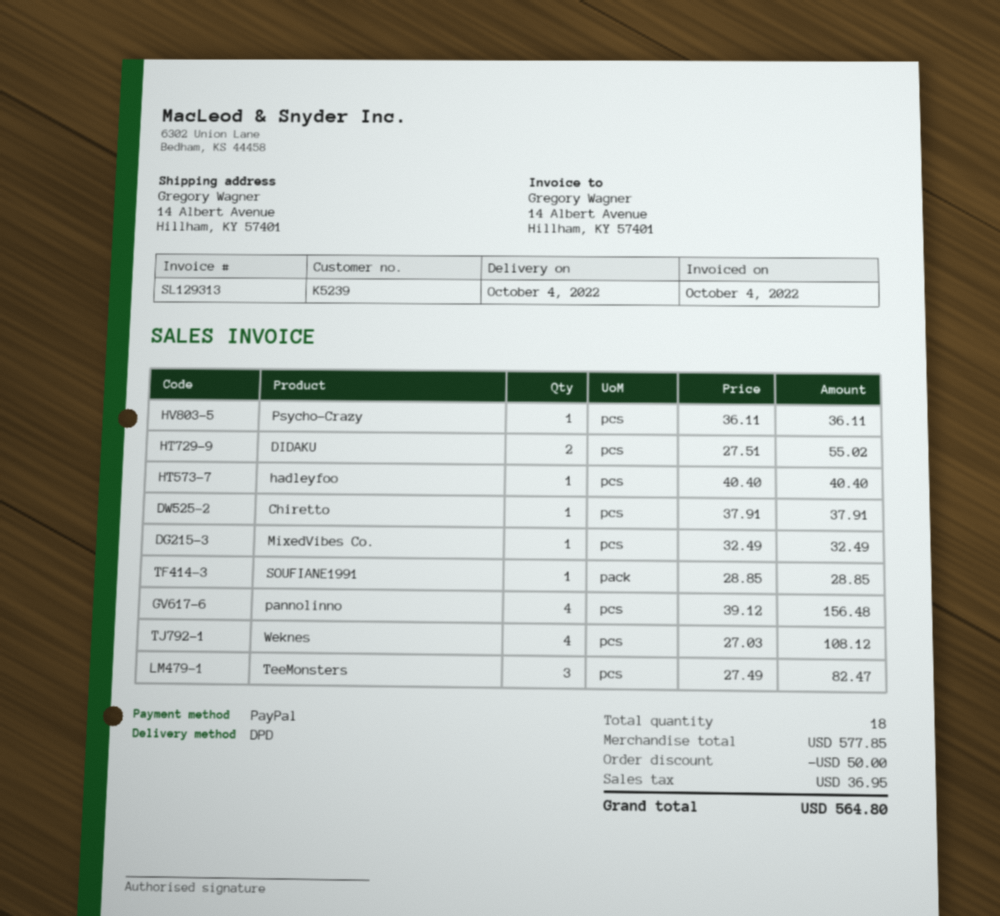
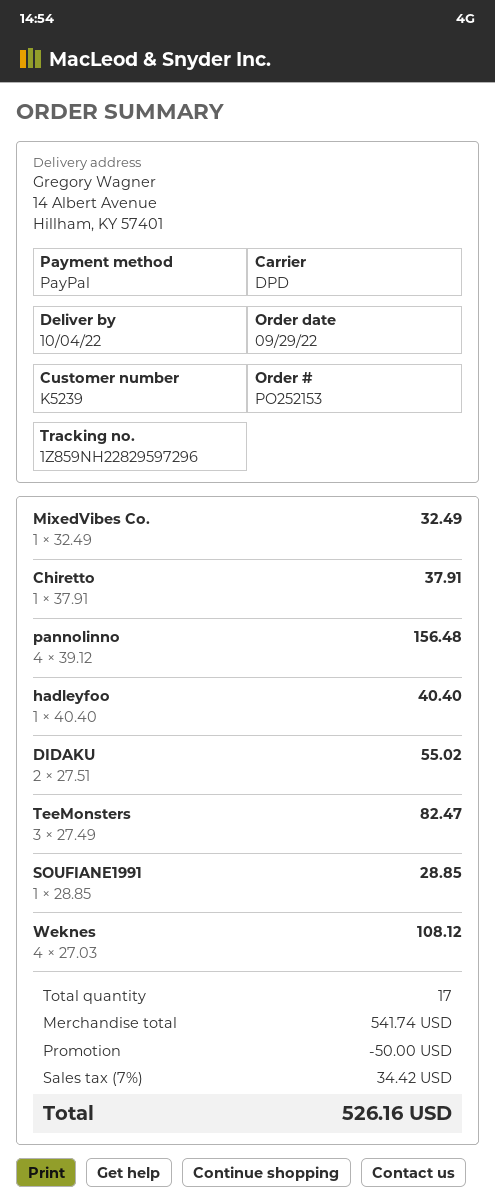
Psycho-Crazy: 1 x 36.11 = 36.11 -> none
total quantity: 18 -> 17
subtotal: 577.85 -> 541.74
tax: 36.95 -> 34.42
total: 564.80 -> 526.16

